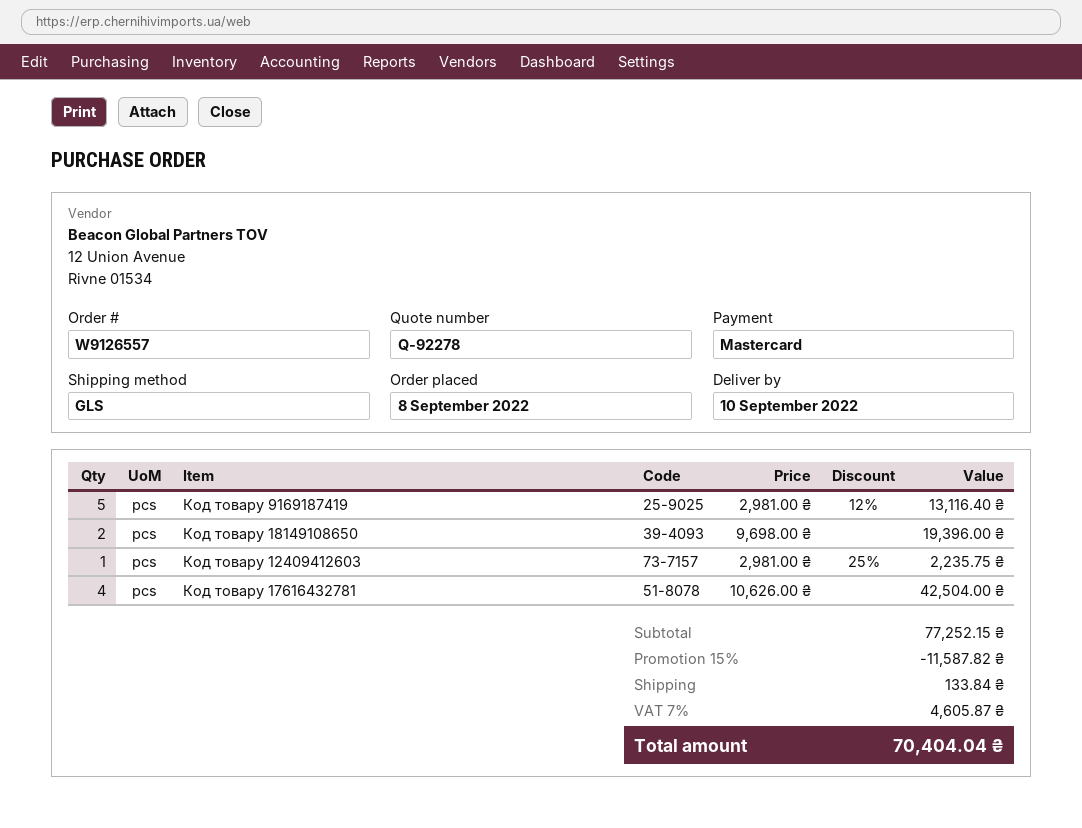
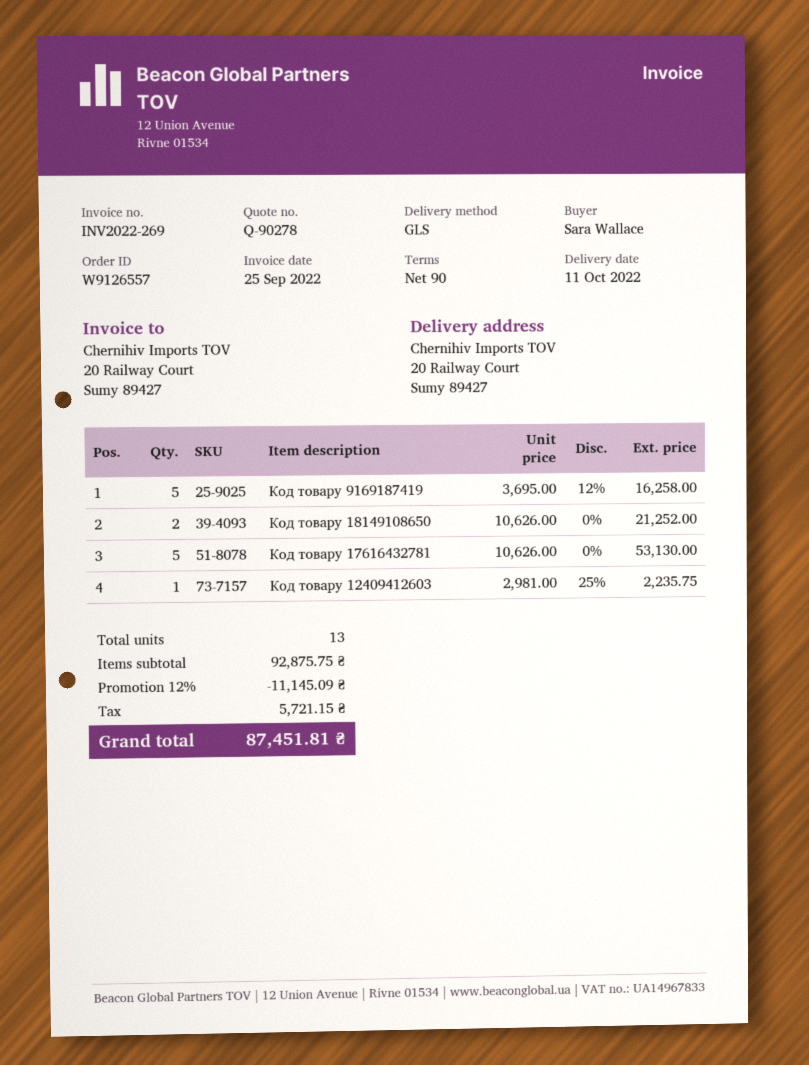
quote number: Q-92278 -> Q-90278
delivery date: 2022-09-10 -> 2022-10-11
Код товару 9169187419: 5 x 2981.00 - 12% = 13116.40 -> 5 x 3695.00 - 12% = 16258.00
Код товару 18149108650: 2 x 9698.00 = 19396.00 -> 2 x 10626.00 = 21252.00
Код товару 17616432781: 4 x 10626.00 = 42504.00 -> 5 x 10626.00 = 53130.00
subtotal: 77252.15 -> 92875.75
discount: 15% = 11587.82 -> 12% = 11145.09
shipping: 133.84 -> none
tax: 4605.87 -> 5721.15
total: 70404.04 -> 87451.81

